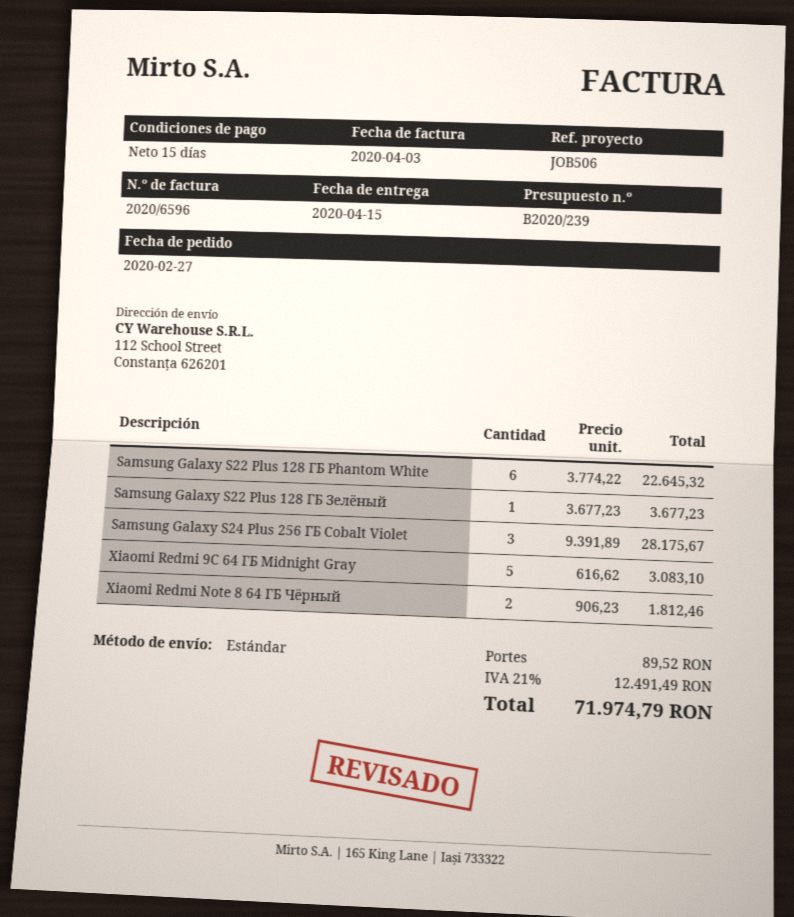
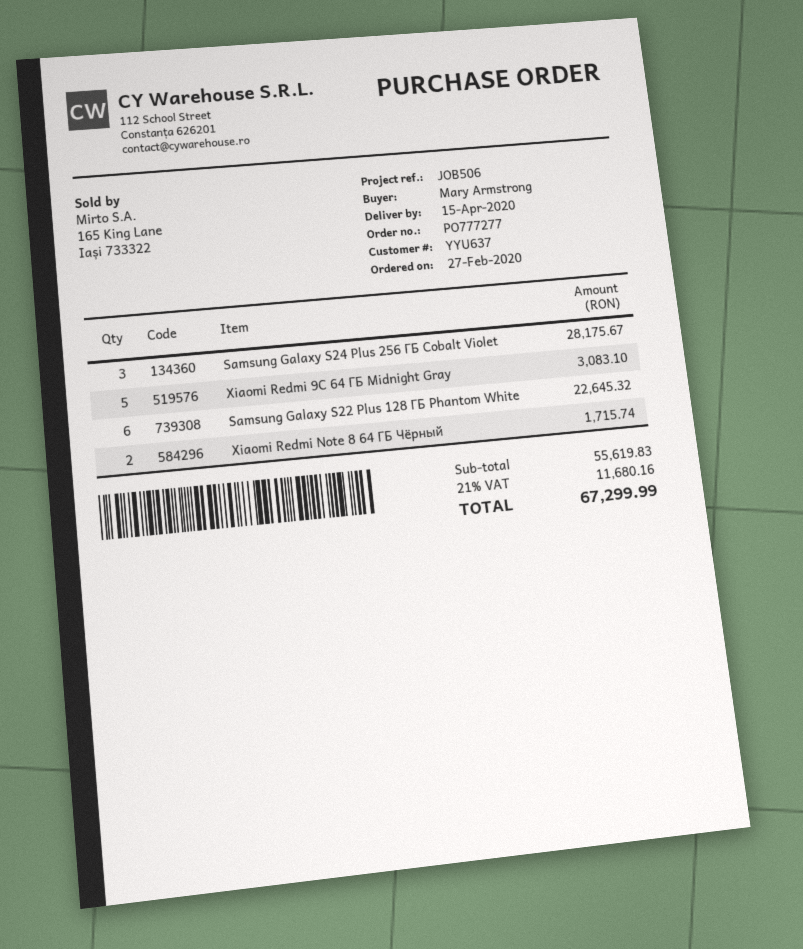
Samsung Galaxy S22 Plus 128 ГБ Зелёный: 1 for 3677.23 -> none
Xiaomi Redmi Note 8 64 ГБ Чёрный: 2 for 1812.46 -> 2 for 1715.74
shipping: 89.52 -> none
tax: 21% = 12491.49 -> 21% = 11680.16
total: 71974.79 -> 67299.99

